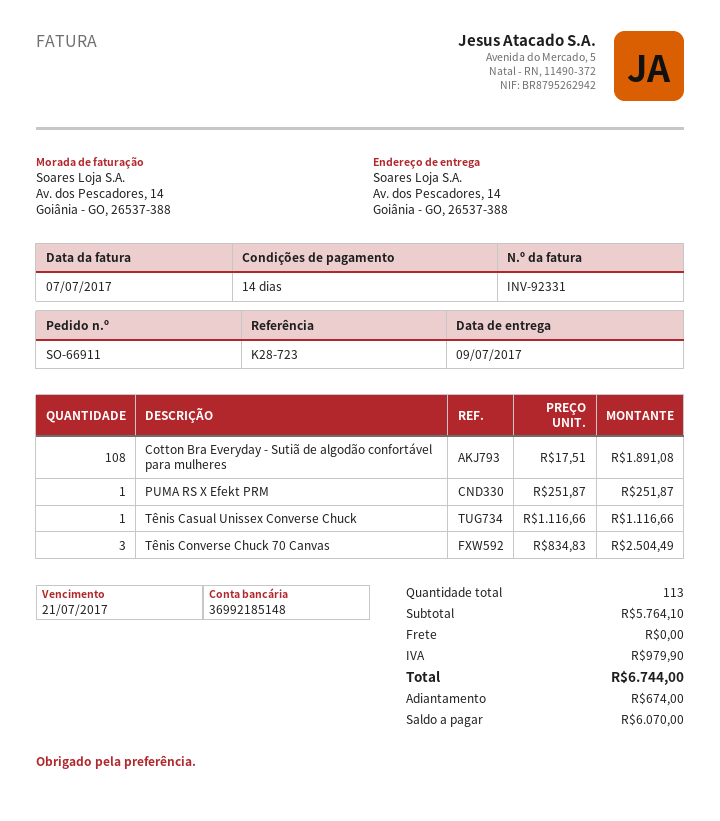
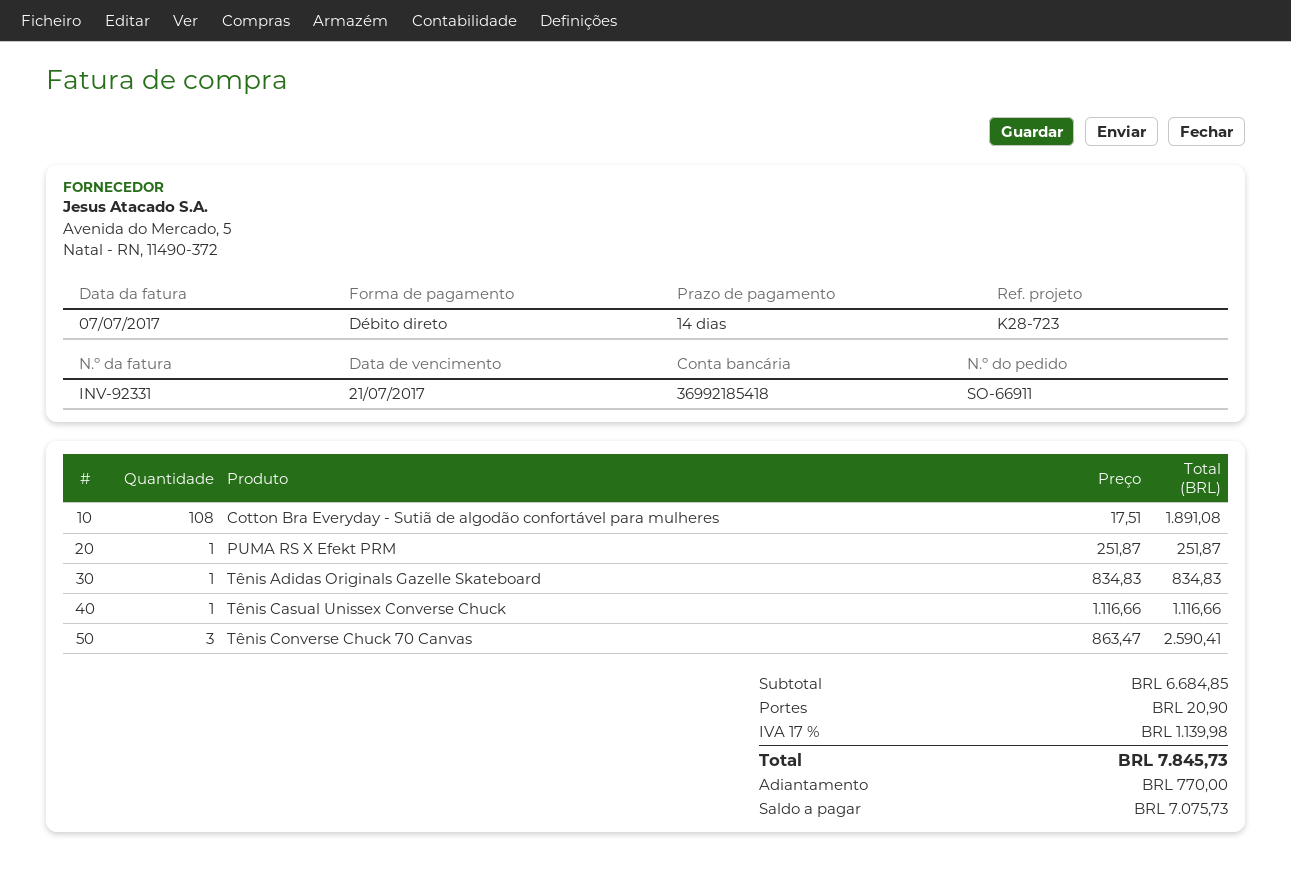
bank account: 36992185148 -> 36992185418
Tênis Converse Chuck 70 Canvas: 3 x 834.83 = 2504.49 -> 3 x 863.47 = 2590.41
Tênis Adidas Originals Gazelle Skateboard: none -> 1 x 834.83 = 834.83
subtotal: 5764.10 -> 6684.85
shipping: 0.00 -> 20.90
tax: 979.90 -> 1139.98
total: 6744.00 -> 7845.73
deposit: 674.00 -> 770.00
balance: 6070.00 -> 7075.73

